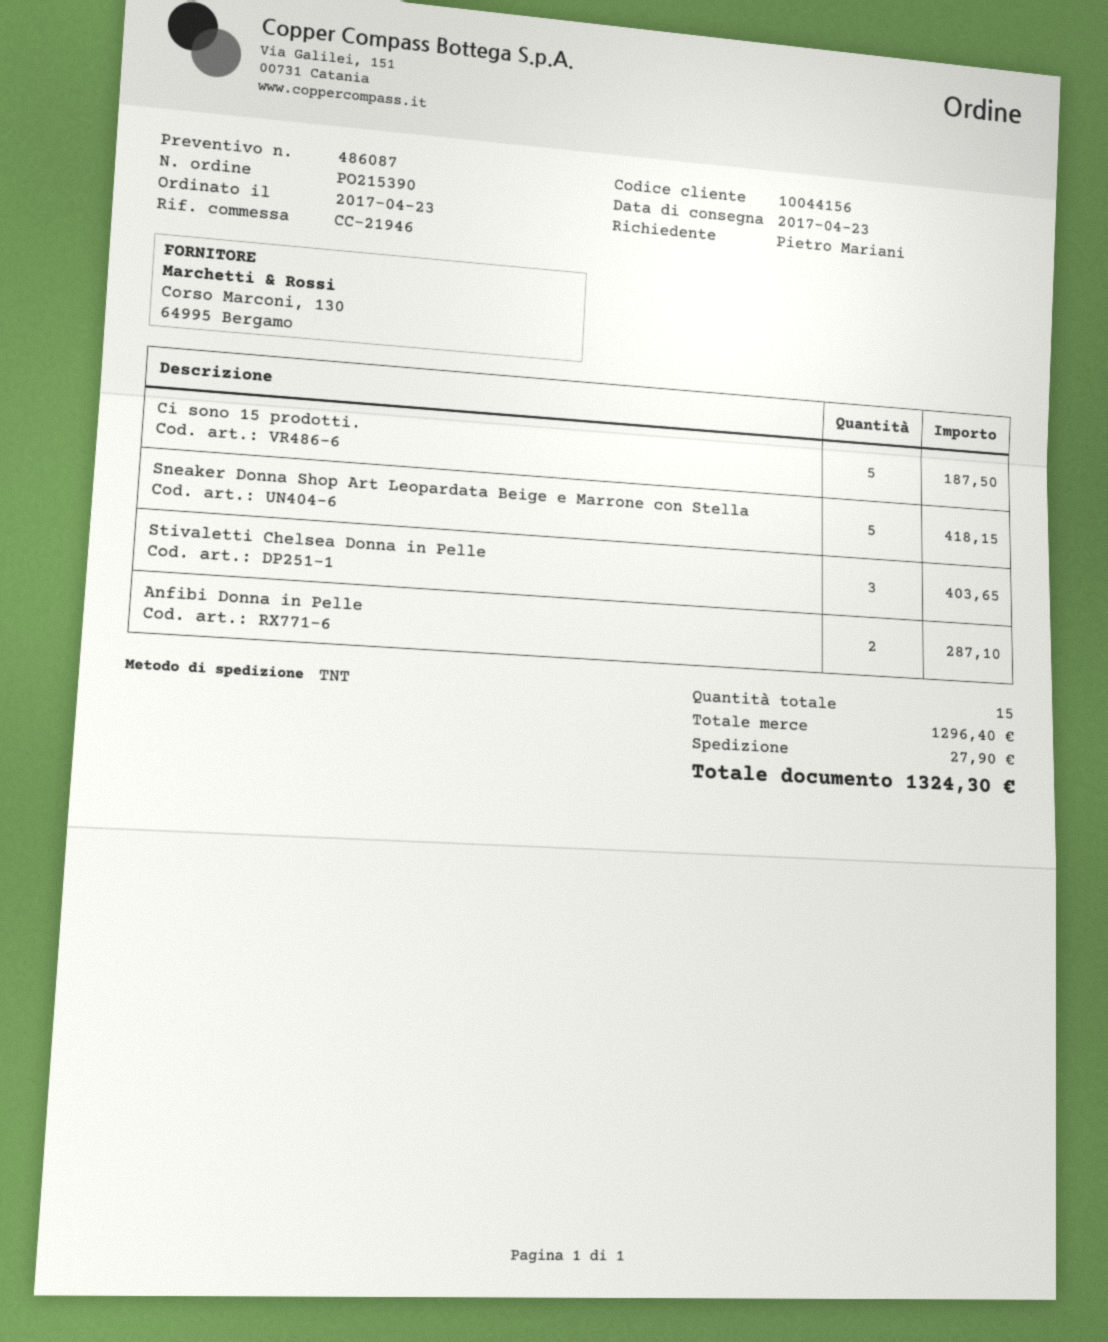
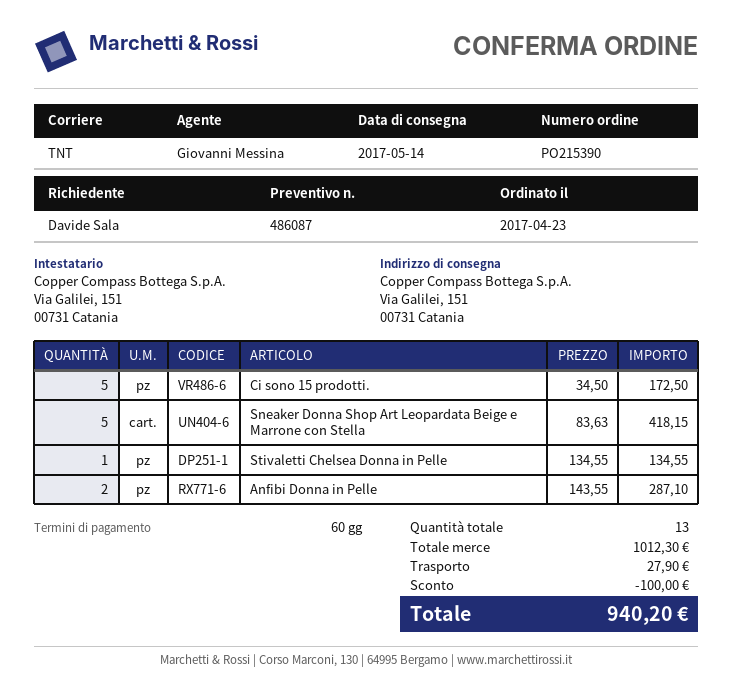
delivery date: 2017-04-23 -> 2017-05-14
ordered by: Pietro Mariani -> Davide Sala
Ci sono 15 prodotti.: 5 for 187.50 -> 5 for 172.50
Stivaletti Chelsea Donna in Pelle: 3 for 403.65 -> 1 for 134.55
total quantity: 15 -> 13
subtotal: 1296.40 -> 1012.30
discount: none -> 100.00
total: 1324.30 -> 940.20

